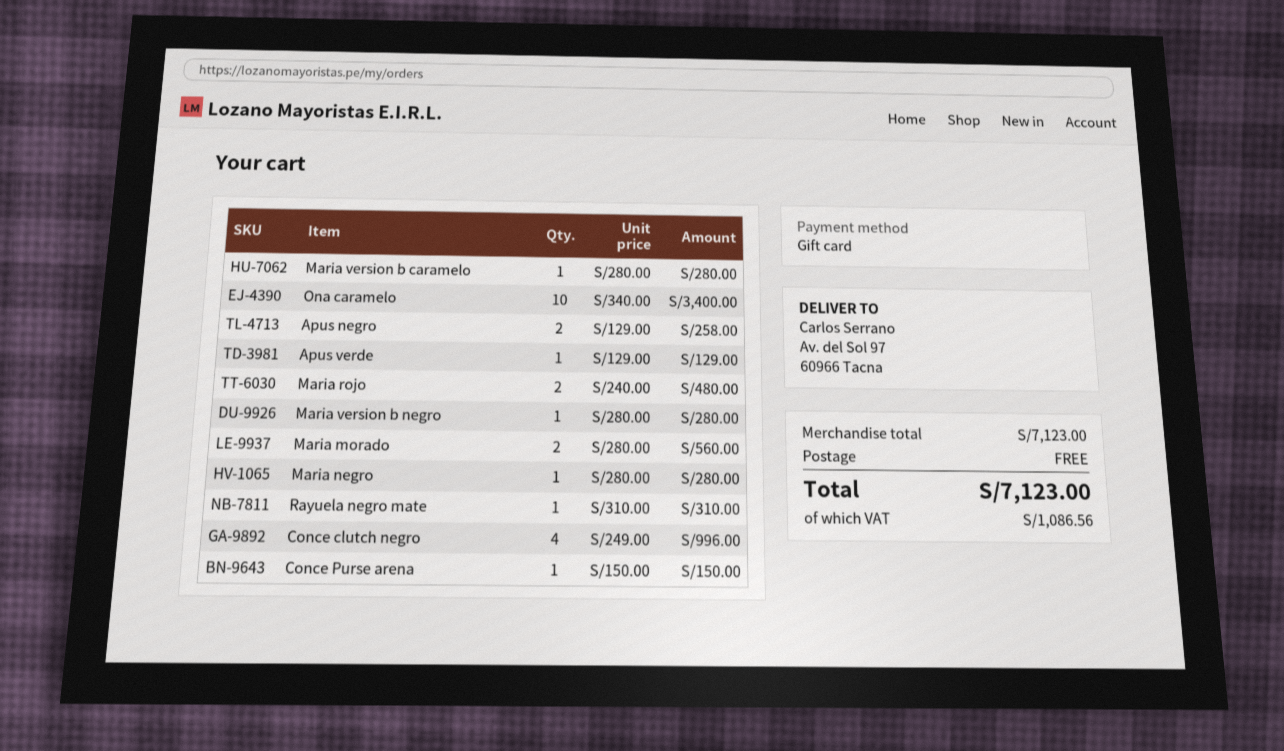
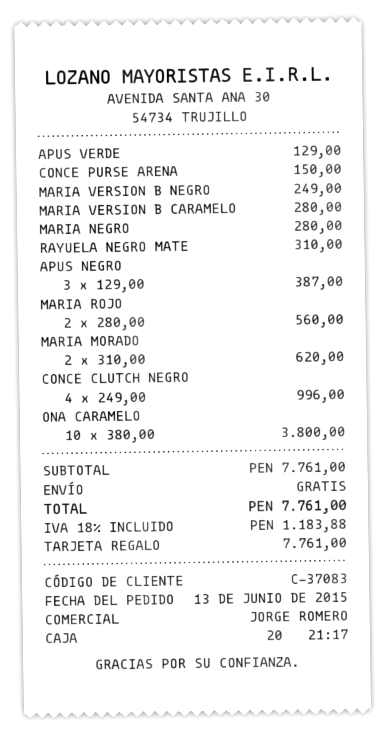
Ona caramelo: 10 x 340.00 = 3400.00 -> 10 x 380.00 = 3800.00
Apus negro: 2 x 129.00 = 258.00 -> 3 x 129.00 = 387.00
Maria rojo: 2 x 240.00 = 480.00 -> 2 x 280.00 = 560.00
Maria version b negro: 1 x 280.00 = 280.00 -> 1 x 249.00 = 249.00
Maria morado: 2 x 280.00 = 560.00 -> 2 x 310.00 = 620.00
subtotal: 7123.00 -> 7761.00
tax: 1086.56 -> 1183.88
total: 7123.00 -> 7761.00

